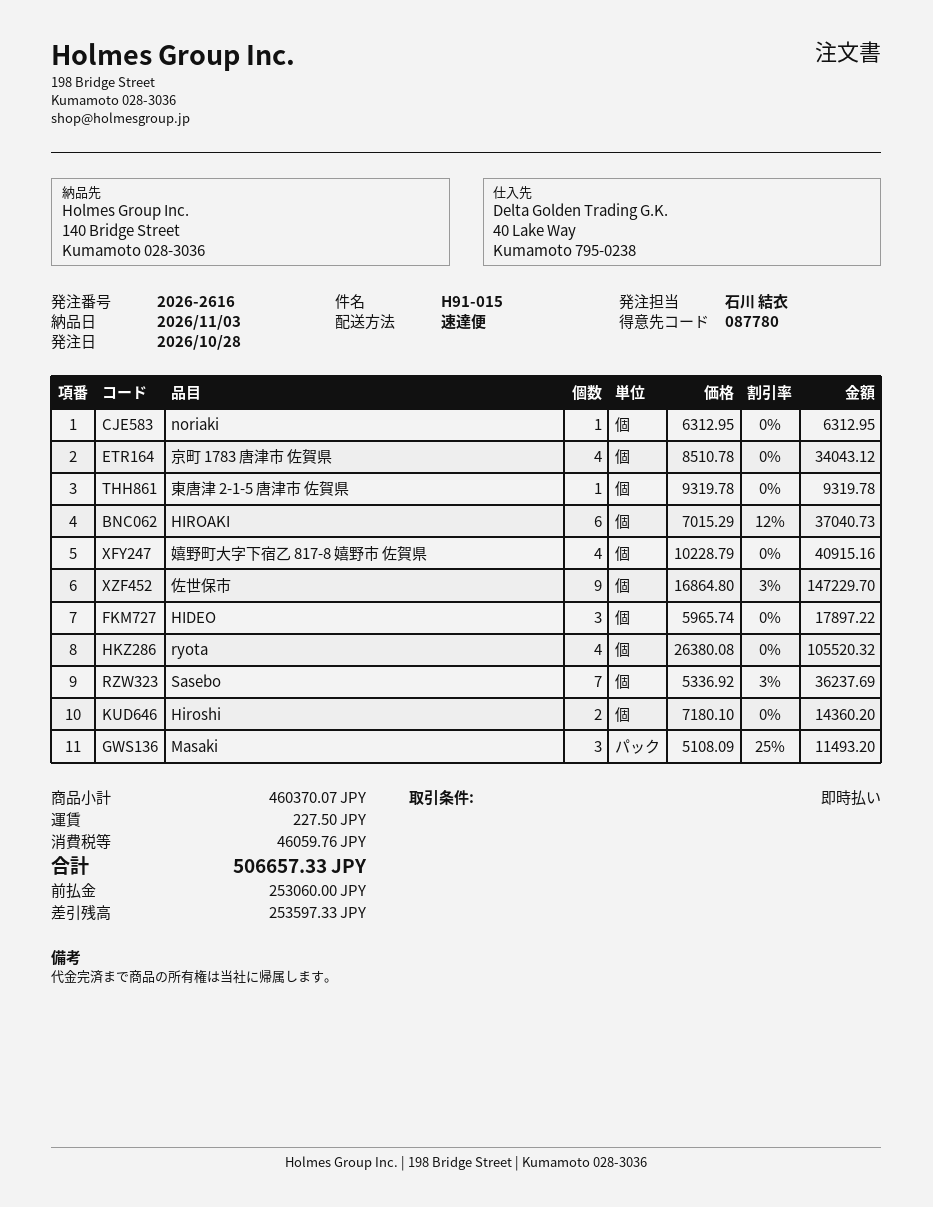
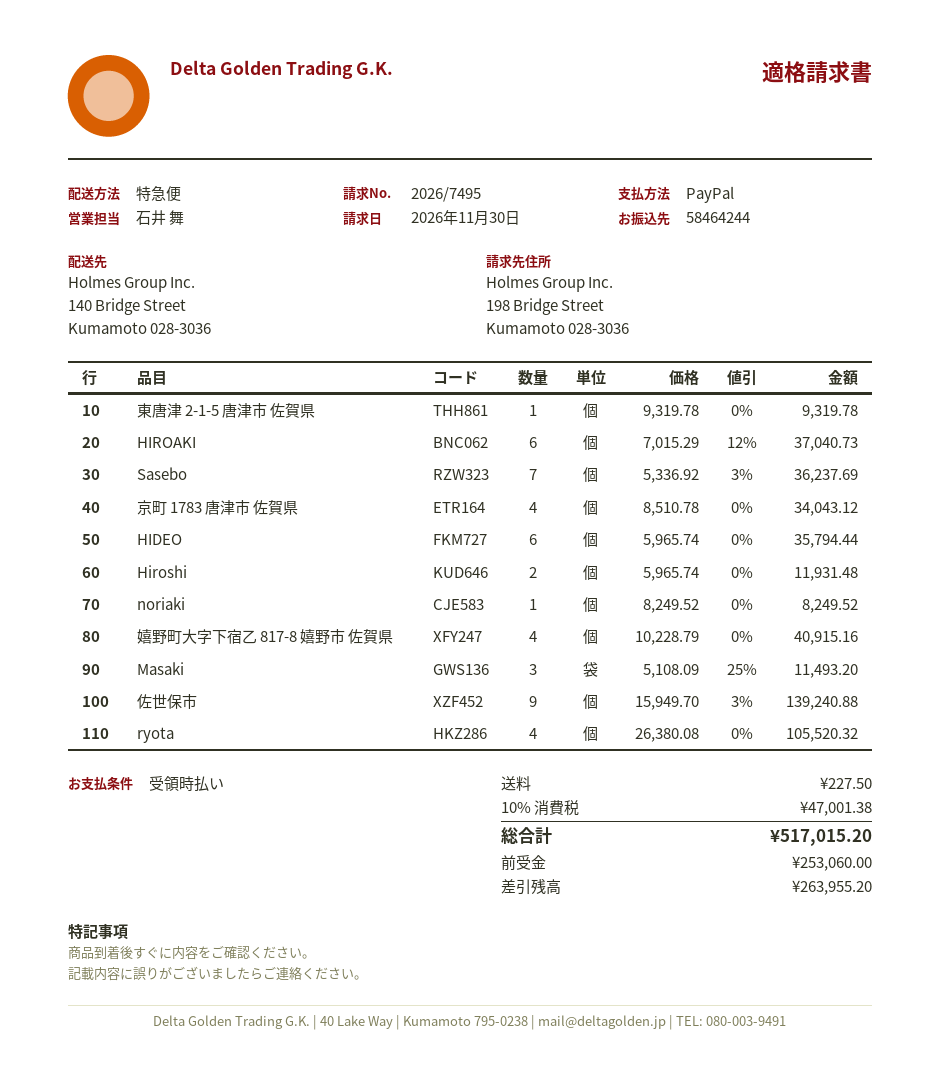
noriaki: 1 x 6312.95 = 6312.95 -> 1 x 8249.52 = 8249.52
佐世保市: 9 x 16864.80 - 3% = 147229.70 -> 9 x 15949.70 - 3% = 139240.88
HIDEO: 3 x 5965.74 = 17897.22 -> 6 x 5965.74 = 35794.44
Hiroshi: 2 x 7180.10 = 14360.20 -> 2 x 5965.74 = 11931.48
tax: 46059.76 -> 47001.38
total: 506657.33 -> 517015.20
balance: 253597.33 -> 263955.20

